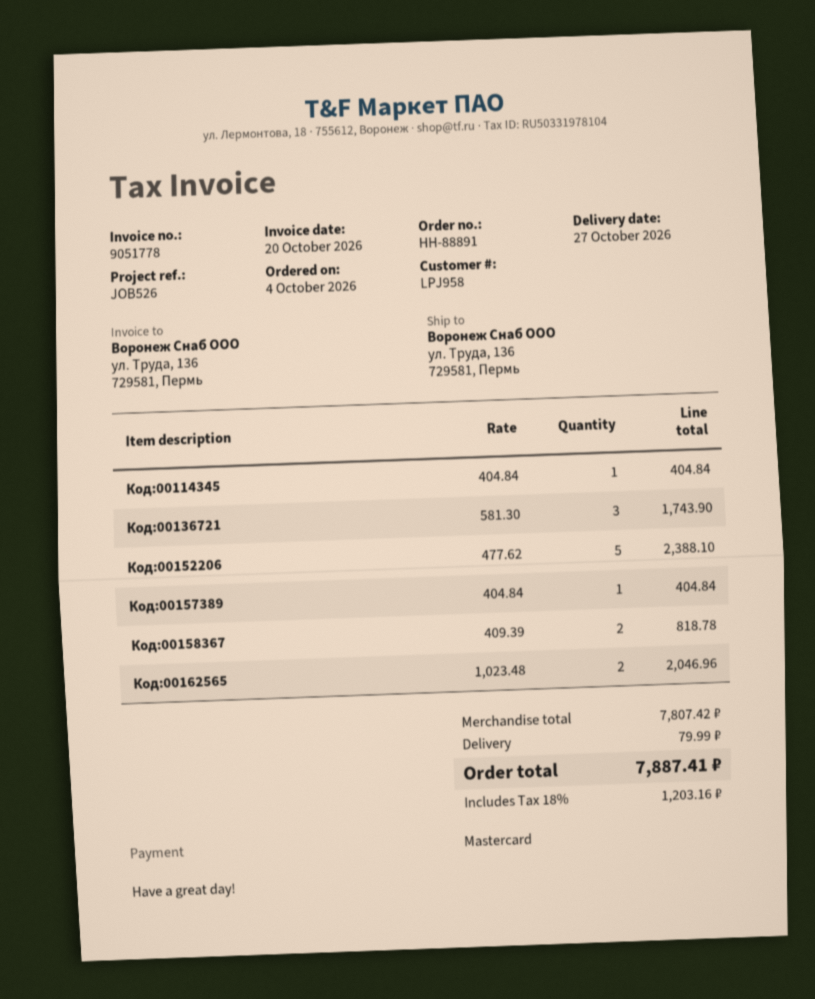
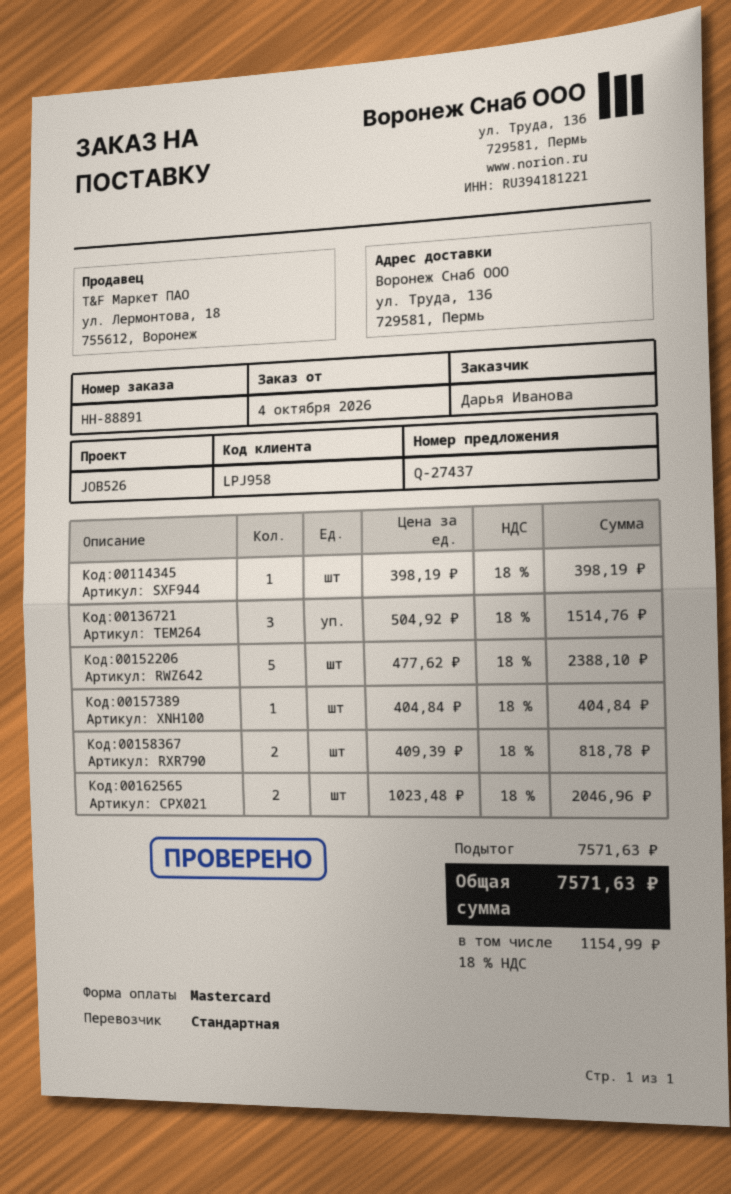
Код:00114345: 1 x 404.84 = 404.84 -> 1 x 398.19 = 398.19
Код:00136721: 3 x 581.30 = 1743.90 -> 3 x 504.92 = 1514.76
subtotal: 7807.42 -> 7571.63
shipping: 79.99 -> none
tax: 18% = 1203.16 -> 18% = 1154.99
total: 7887.41 -> 7571.63

